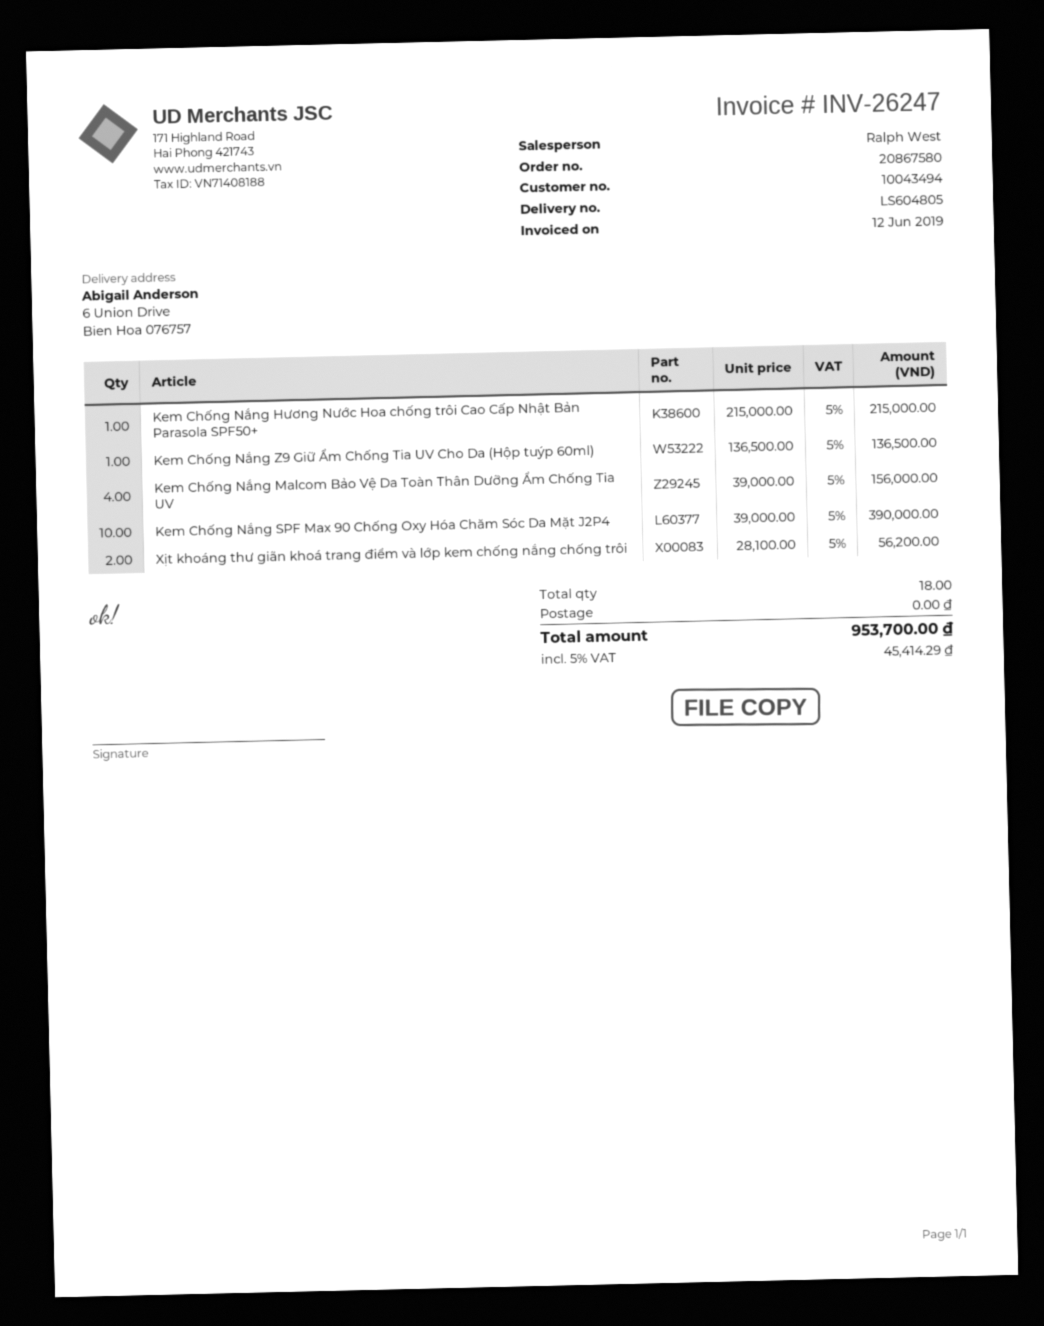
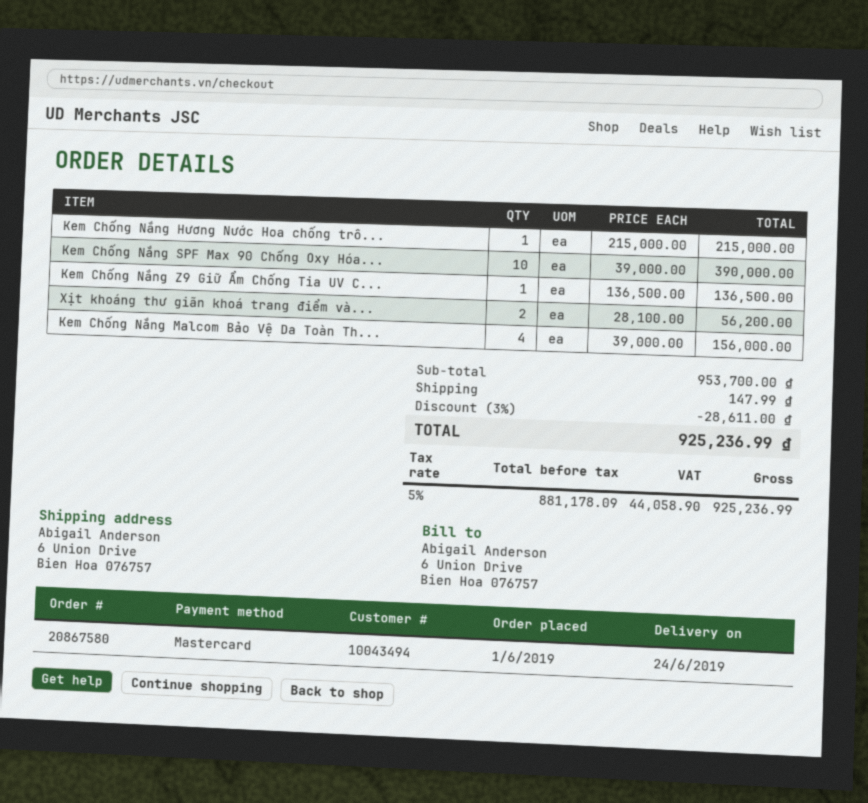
discount: none -> 3% = 28611.00
shipping: 0.00 -> 147.99
tax: 5% = 45414.29 -> 5% = 44058.90
total: 953700.00 -> 925236.99

